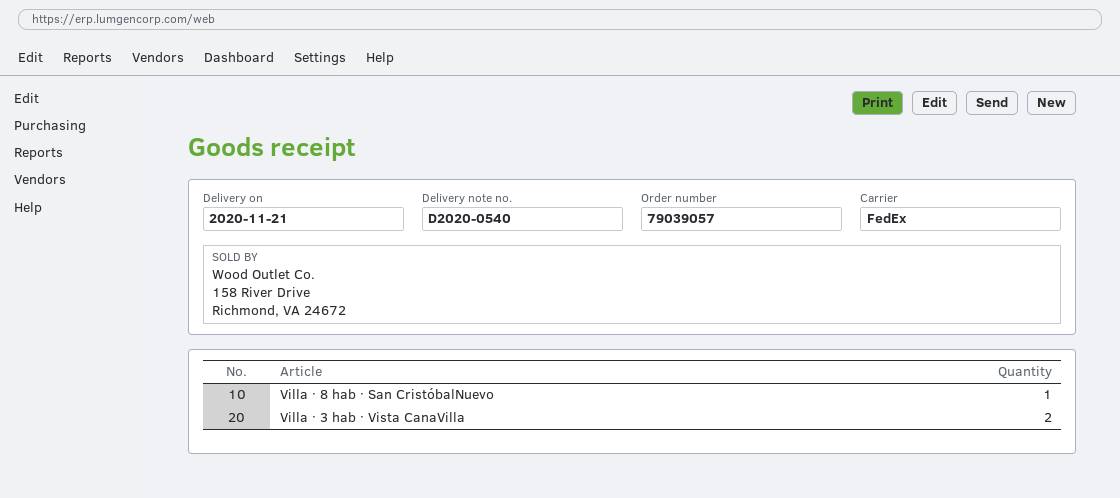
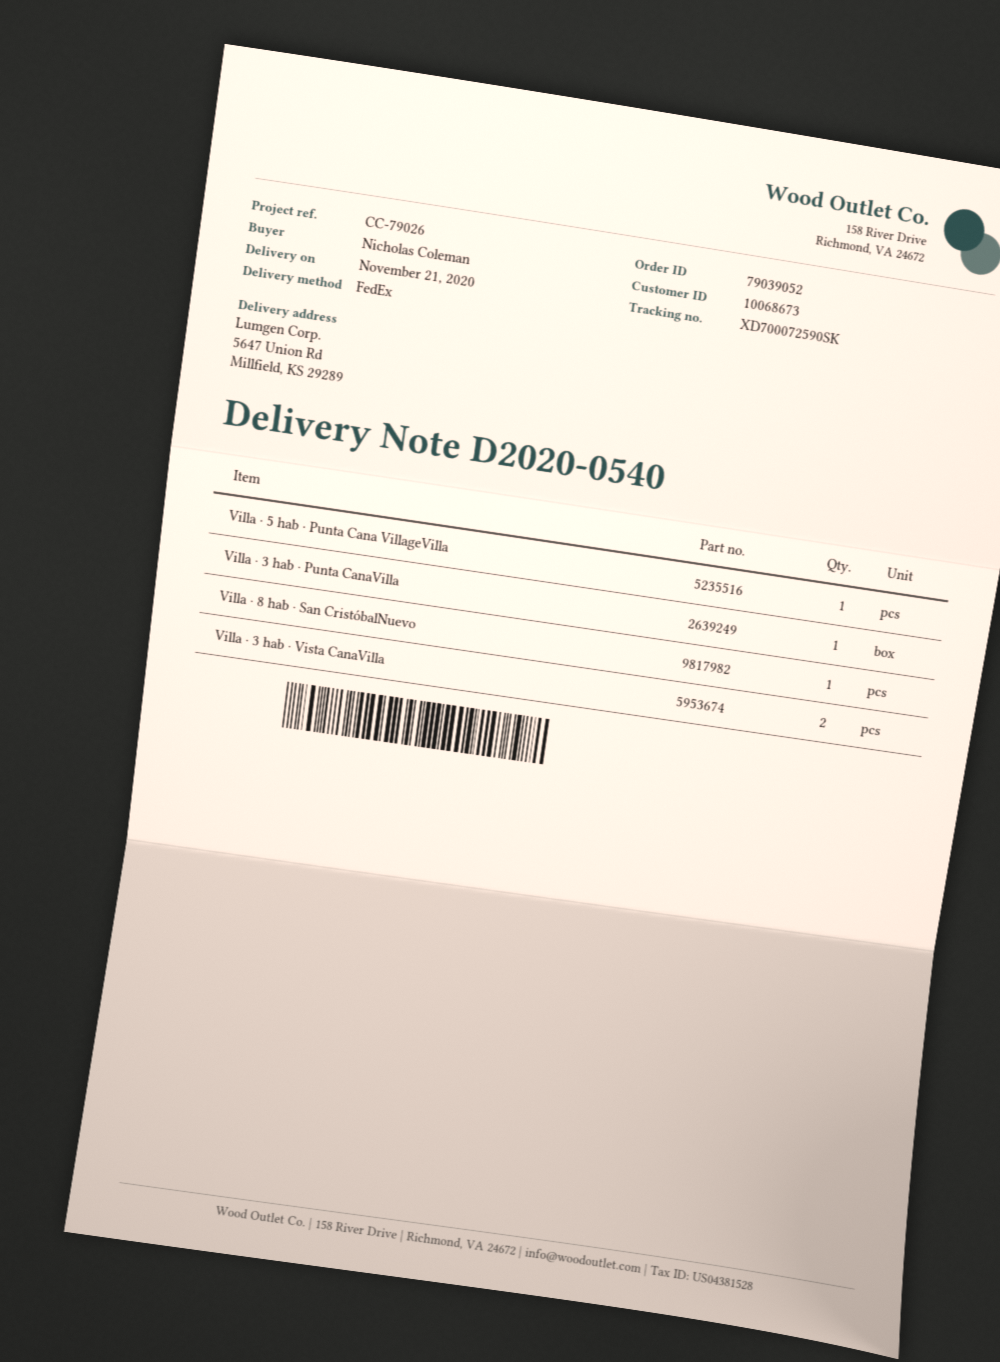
order number: 79039057 -> 79039052
Villa · 5 hab · Punta Cana VillageVilla: none -> 1
Villa · 3 hab · Punta CanaVilla: none -> 1

